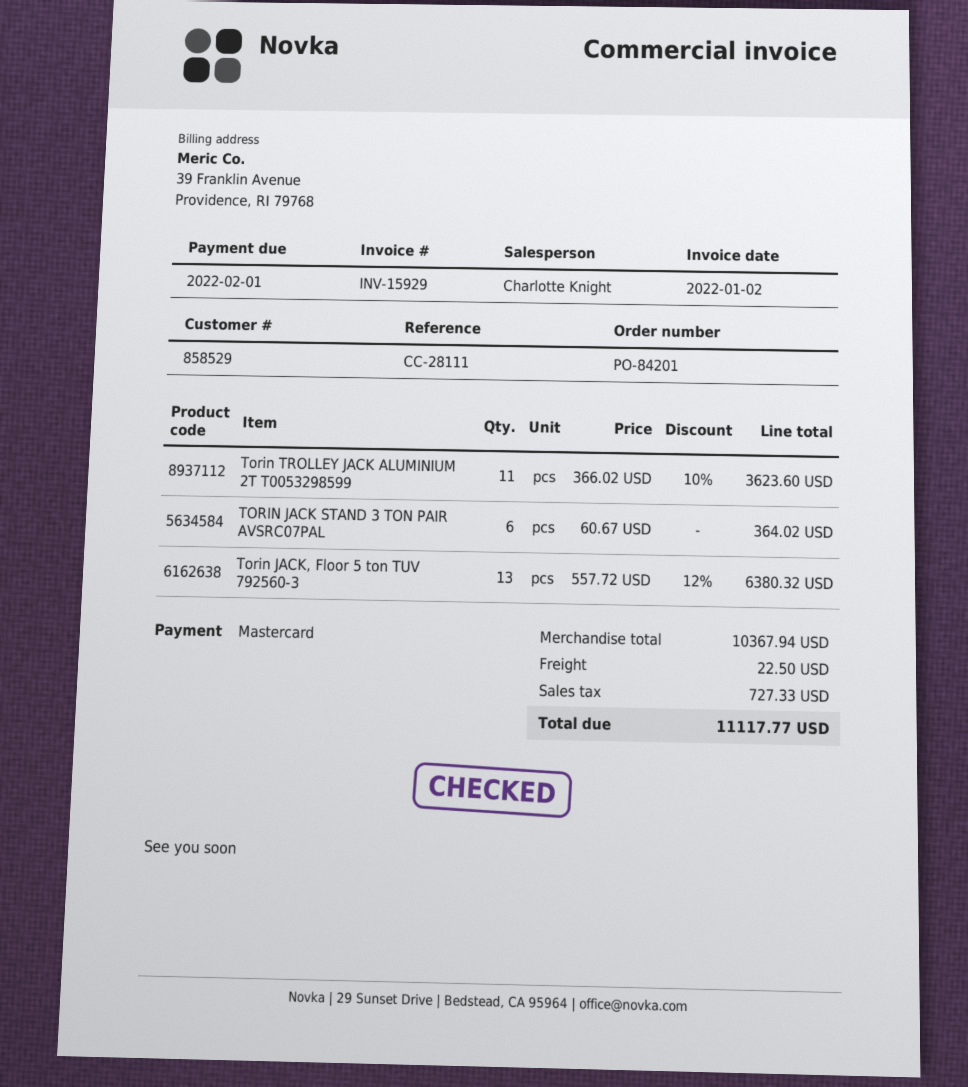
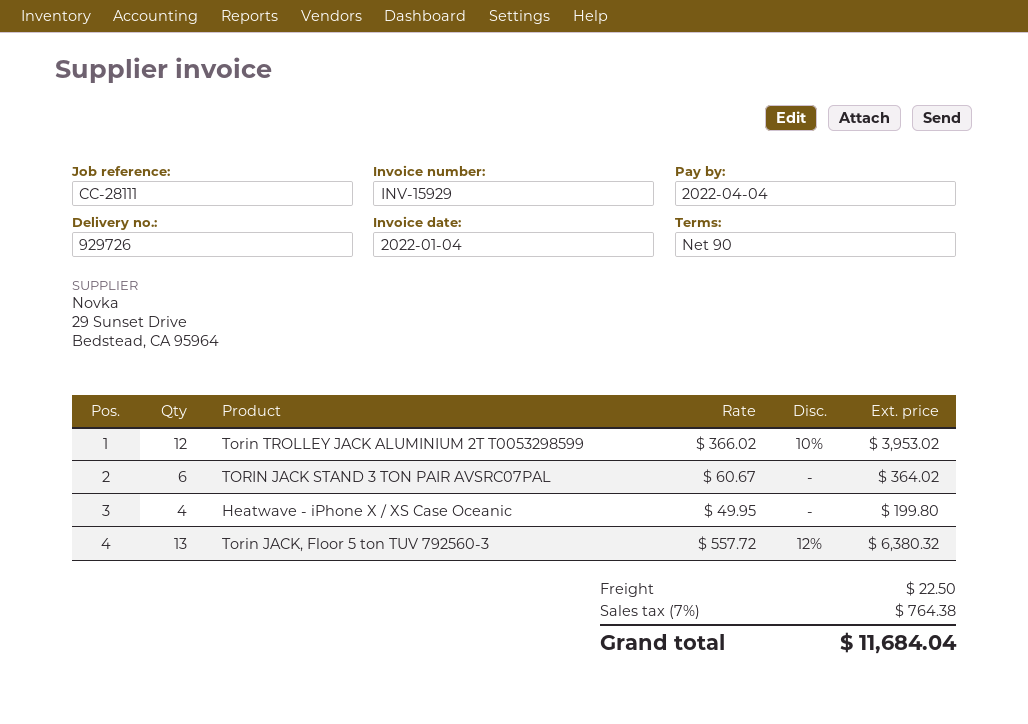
invoice date: 2022-01-02 -> 2022-01-04
due date: 2022-02-01 -> 2022-04-04
Torin TROLLEY JACK ALUMINIUM 2T T0053298599: 11 x 366.02 - 10% = 3623.60 -> 12 x 366.02 - 10% = 3953.02
Heatwave - iPhone X / XS Case Oceanic: none -> 4 x 49.95 = 199.80
tax: 727.33 -> 764.38
total: 11117.77 -> 11684.04

